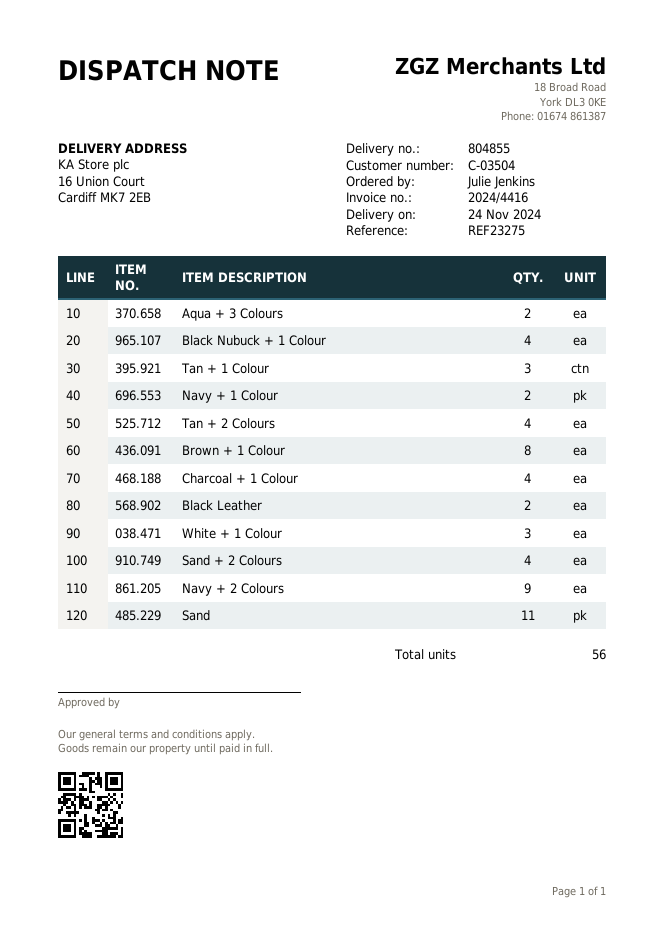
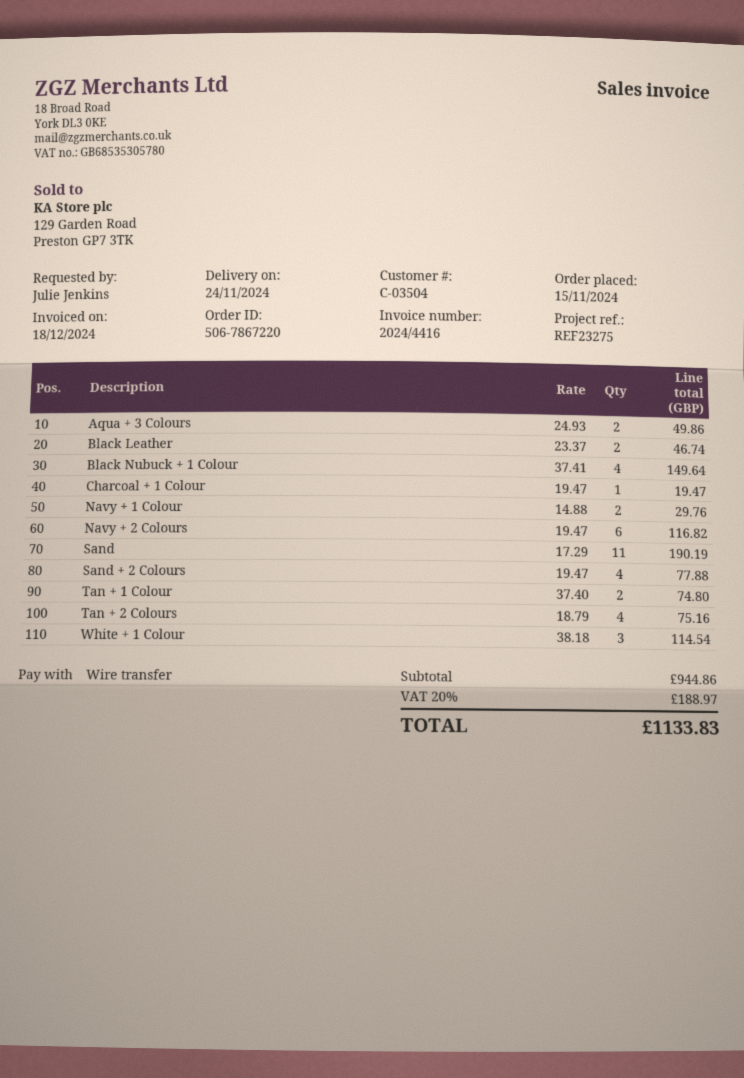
Tan + 1 Colour: 3 -> 2
Brown + 1 Colour: 8 -> none
Charcoal + 1 Colour: 4 -> 1
Navy + 2 Colours: 9 -> 6

